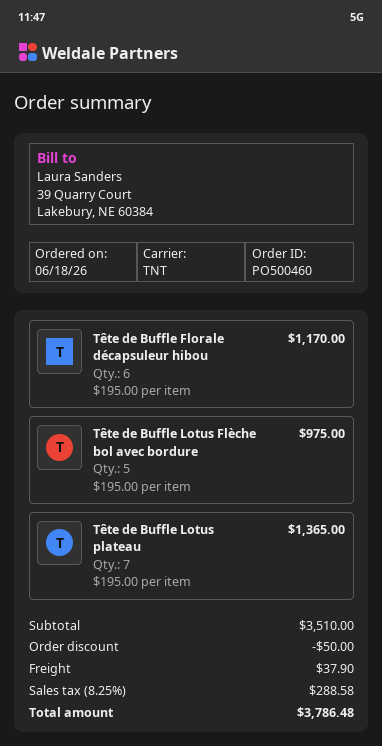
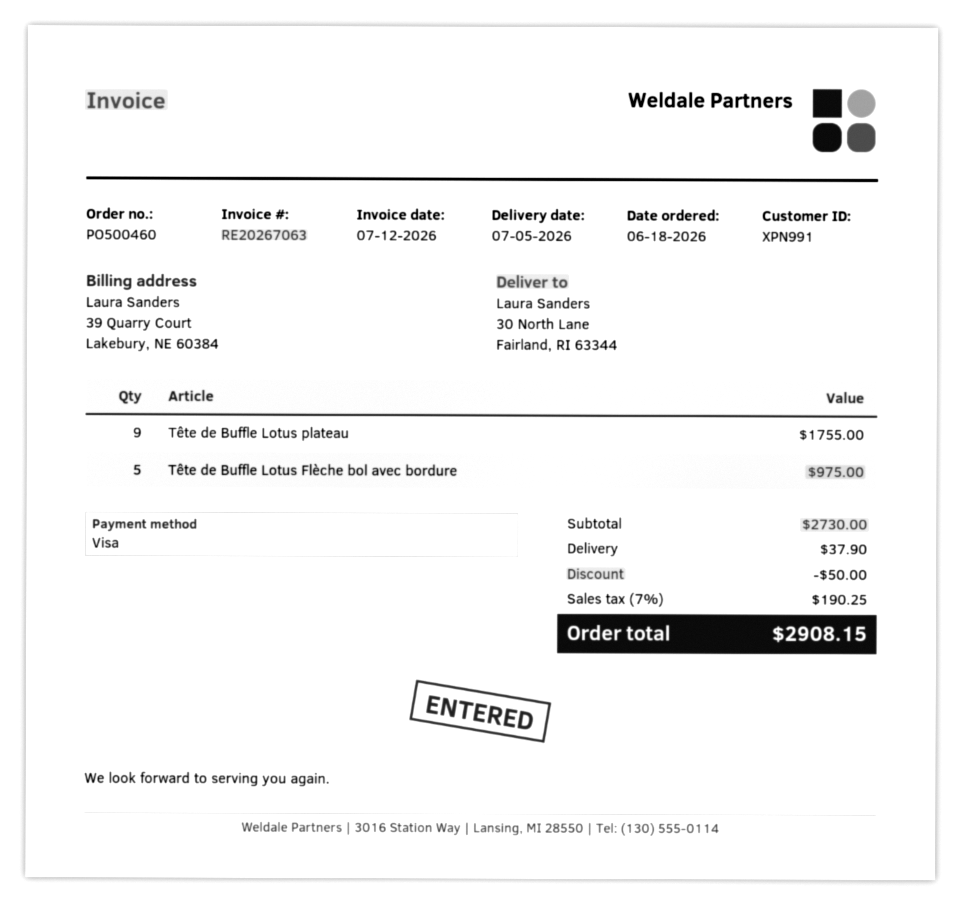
Tête de Buffle Florale décapsuleur hibou: 6 for 1170.00 -> none
Tête de Buffle Lotus plateau: 7 for 1365.00 -> 9 for 1755.00
subtotal: 3510.00 -> 2730.00
tax: 8.25% = 288.58 -> 7% = 190.25
total: 3786.48 -> 2908.15

